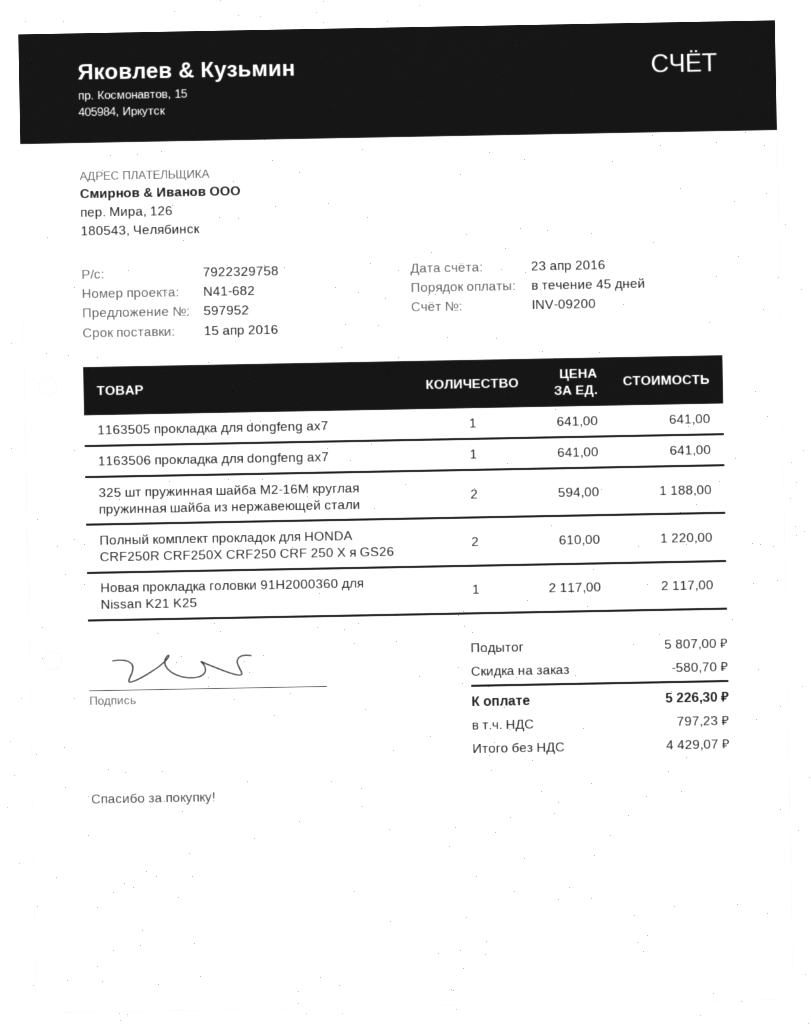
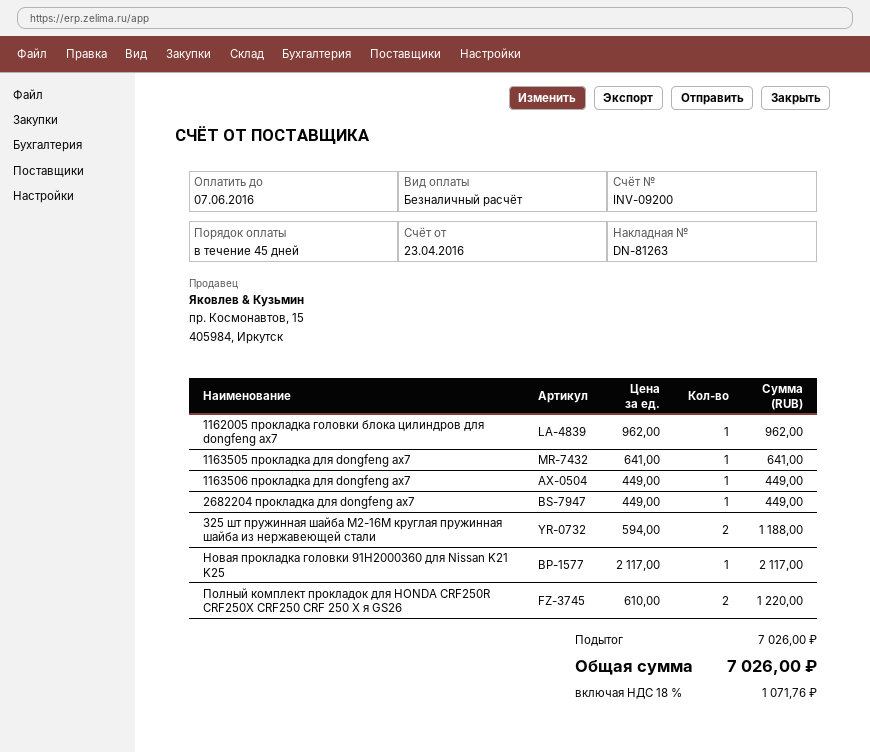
1163506 прокладка для dongfeng ax7: 1 x 641.00 = 641.00 -> 1 x 449.00 = 449.00
1162005 прокладка головки блока цилиндров для dongfeng ax7: none -> 1 x 962.00 = 962.00
2682204 прокладка для dongfeng ax7: none -> 1 x 449.00 = 449.00
subtotal: 5807.00 -> 7026.00
discount: 580.70 -> none
tax: 797.23 -> 1071.76
total: 5226.30 -> 7026.00

